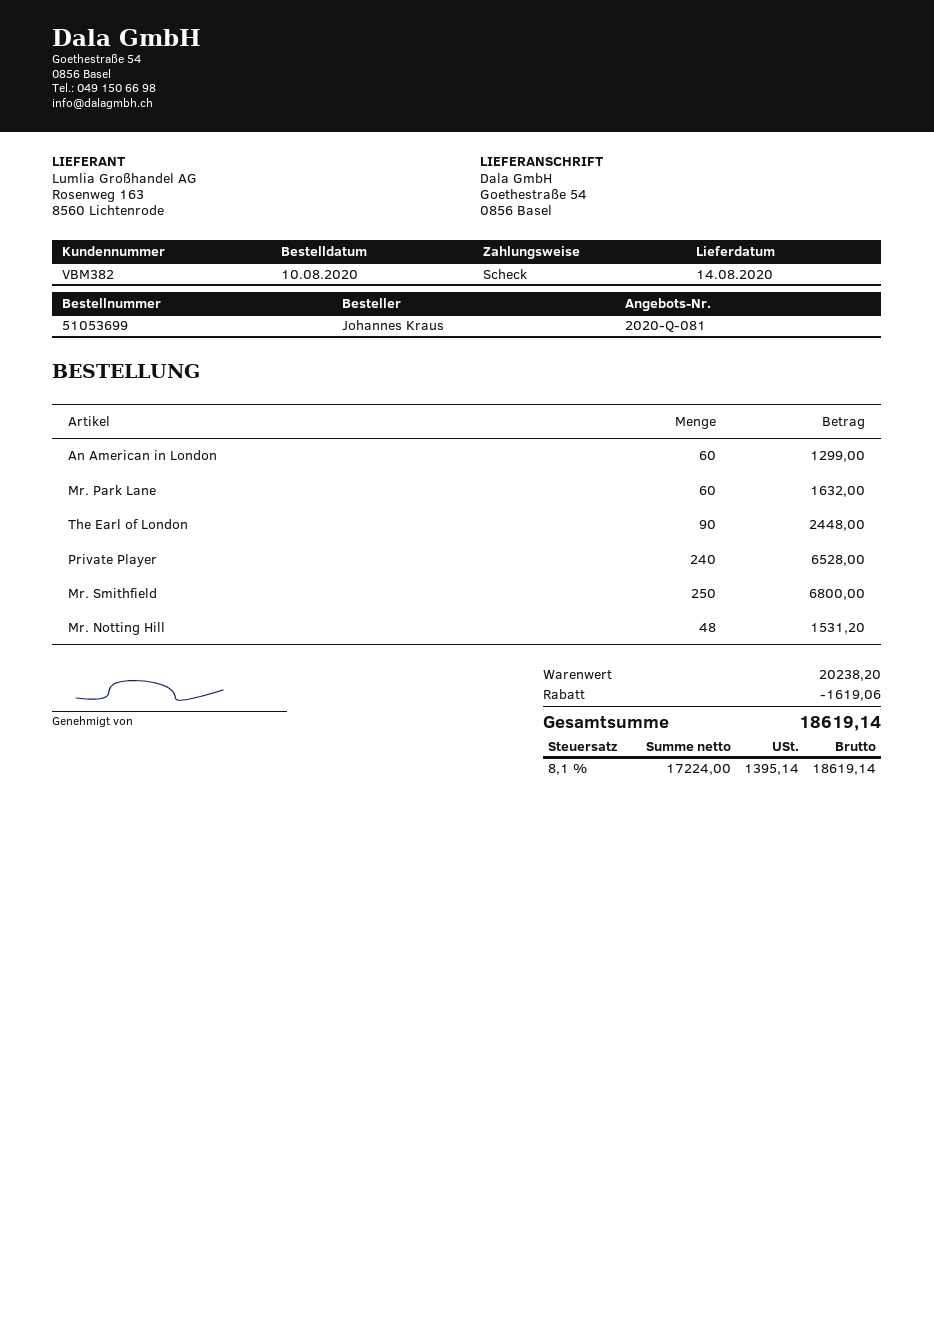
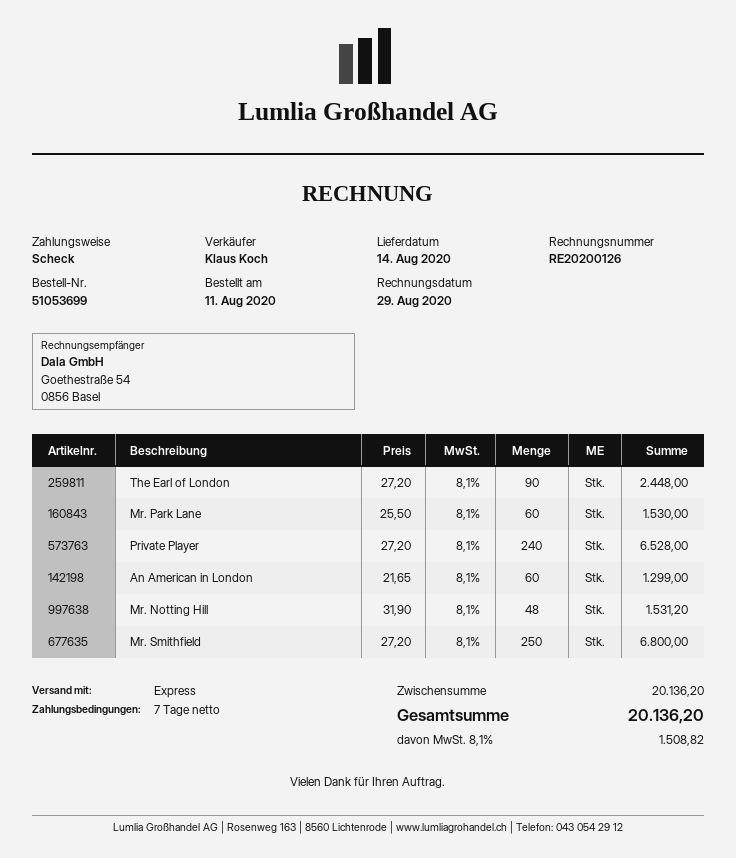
order date: 2020-08-10 -> 2020-08-11
Mr. Park Lane: 60 for 1632.00 -> 60 for 1530.00
subtotal: 20238.20 -> 20136.20
discount: 1619.06 -> none
tax: 8.1% = 1395.14 -> 8.1% = 1508.82
total: 18619.14 -> 20136.20

